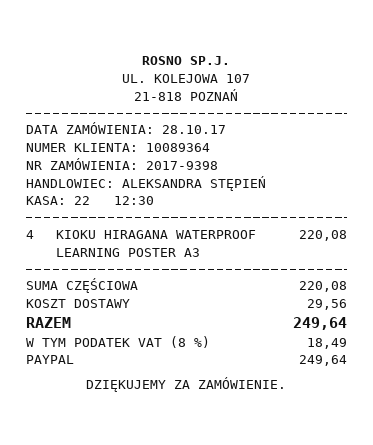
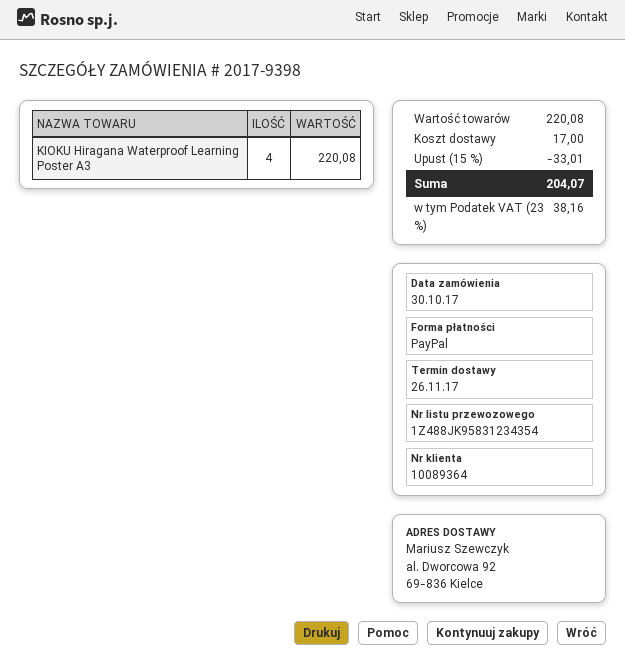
order date: 2017-10-28 -> 2017-10-30
discount: none -> 15% = 33.01
shipping: 29.56 -> 17.00
tax: 8% = 18.49 -> 23% = 38.16
total: 249.64 -> 204.07

